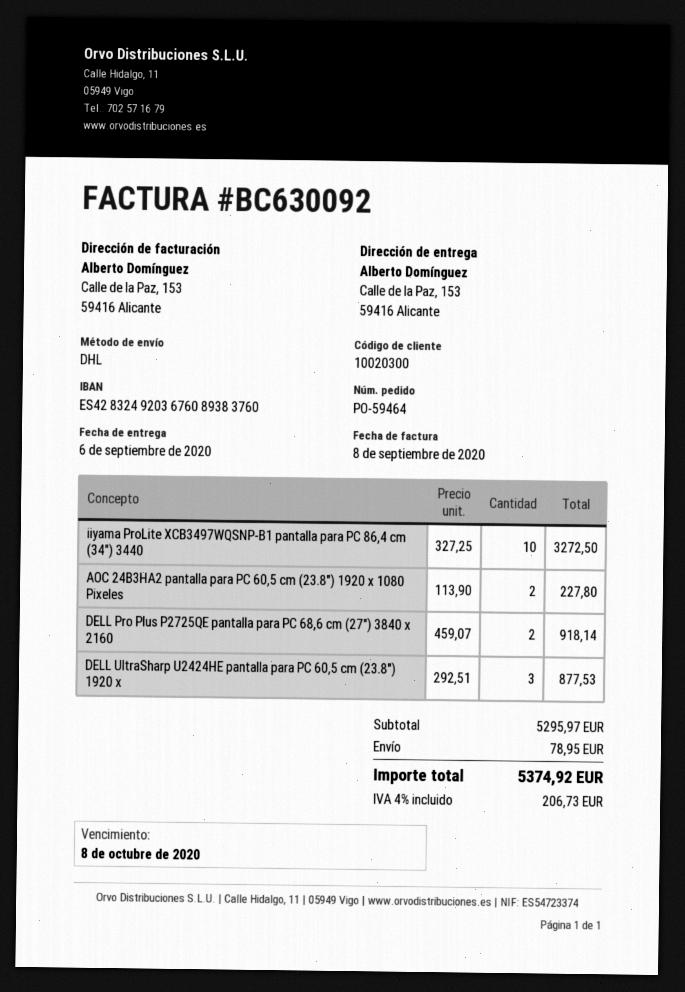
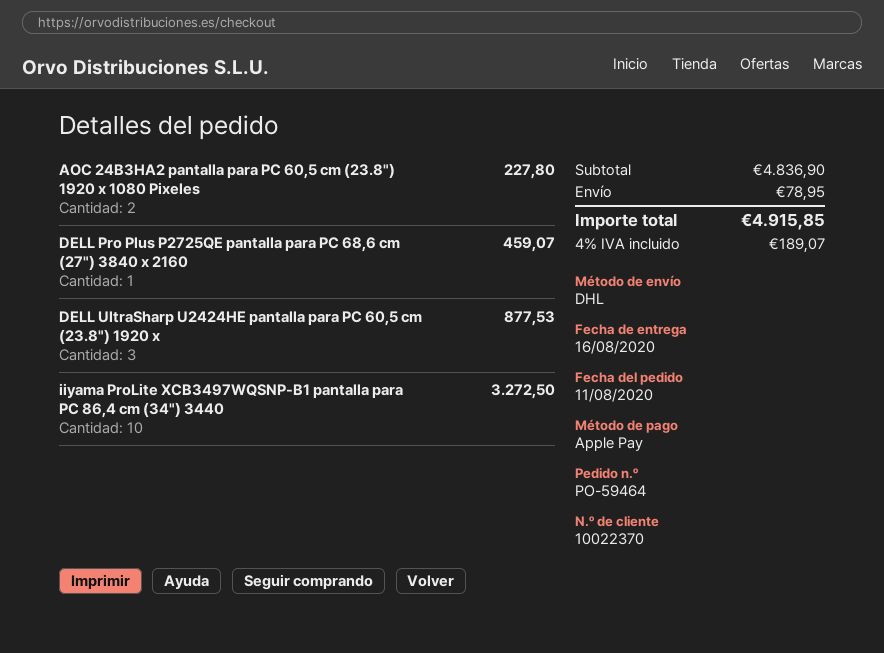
delivery date: 2020-09-06 -> 2020-08-16
customer number: 10020300 -> 10022370
DELL Pro Plus P2725QE pantalla para PC 68,6 cm (27") 3840 x 2160: 2 for 918.14 -> 1 for 459.07
subtotal: 5295.97 -> 4836.90
tax: 4% = 206.73 -> 4% = 189.07
total: 5374.92 -> 4915.85

